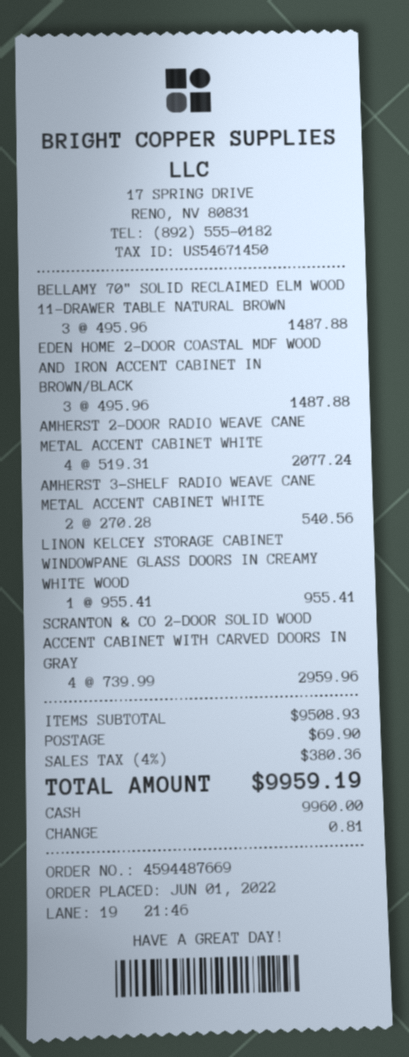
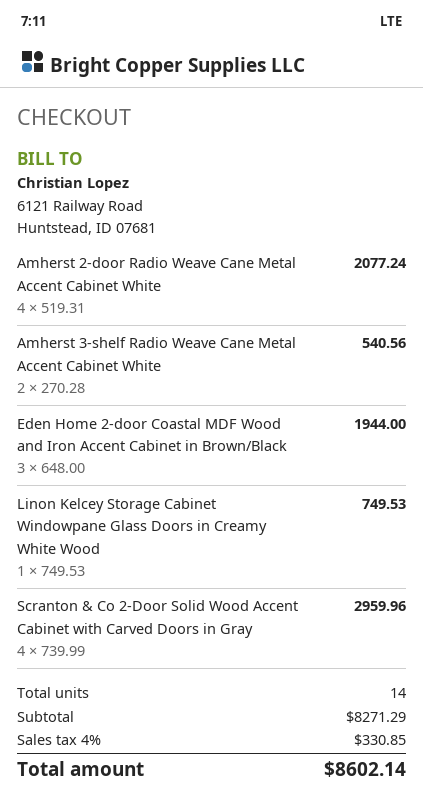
BELLAMY 70" SOLID RECLAIMED ELM WOOD 11-DRAWER TABLE NATURAL BROWN: 3 x 495.96 = 1487.88 -> none
EDEN HOME 2-DOOR COASTAL MDF WOOD AND IRON ACCENT CABINET IN BROWN/BLACK: 3 x 495.96 = 1487.88 -> 3 x 648.00 = 1944.00
LINON KELCEY STORAGE CABINET WINDOWPANE GLASS DOORS IN CREAMY WHITE WOOD: 1 x 955.41 = 955.41 -> 1 x 749.53 = 749.53
subtotal: 9508.93 -> 8271.29
shipping: 69.90 -> none
tax: 4% = 380.36 -> 4% = 330.85
total: 9959.19 -> 8602.14

